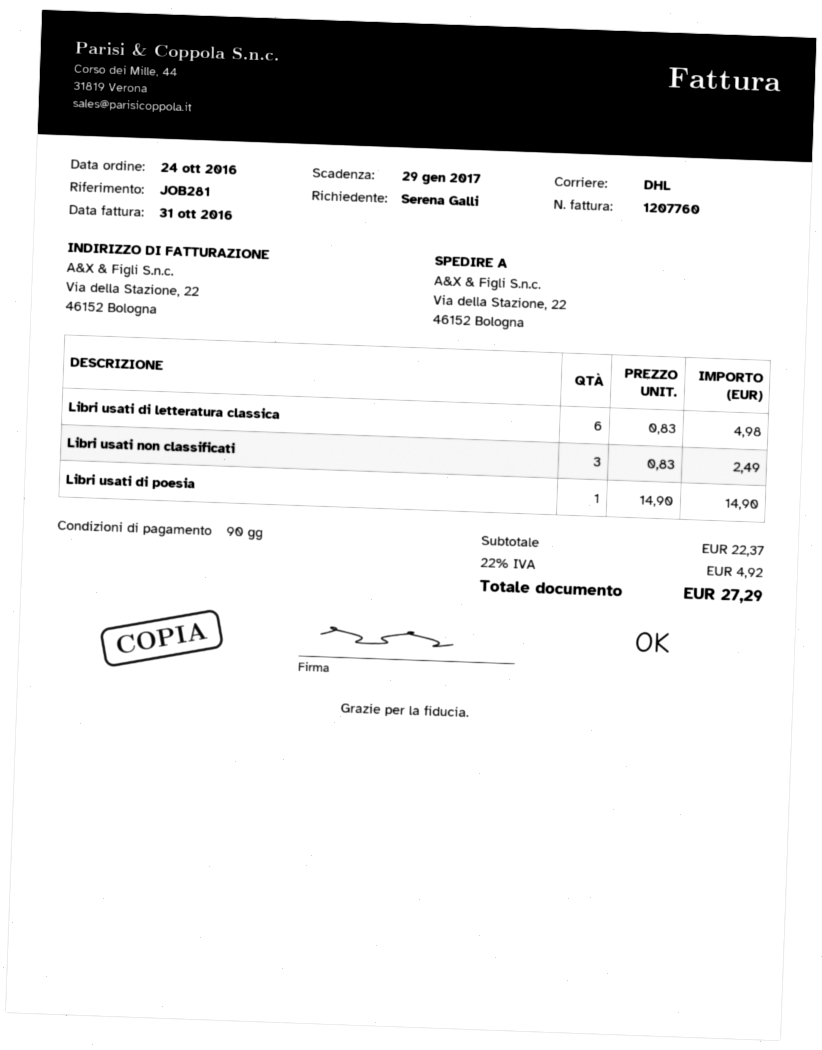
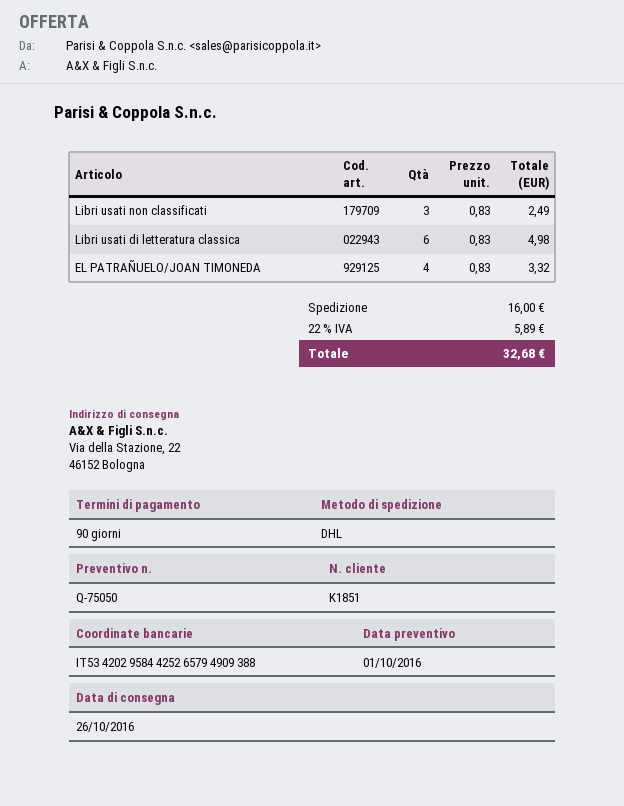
Libri usati di poesia: 1 x 14.90 = 14.90 -> none
EL PATRAÑUELO/JOAN TIMONEDA: none -> 4 x 0.83 = 3.32
shipping: none -> 16.00
tax: 22% = 4.92 -> 22% = 5.89
total: 27.29 -> 32.68

